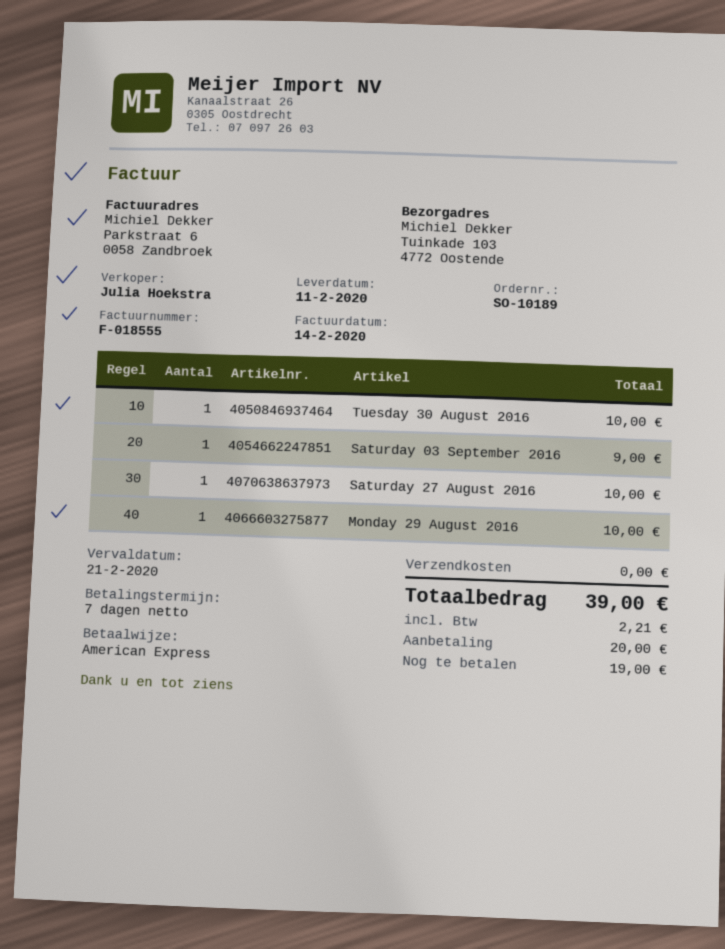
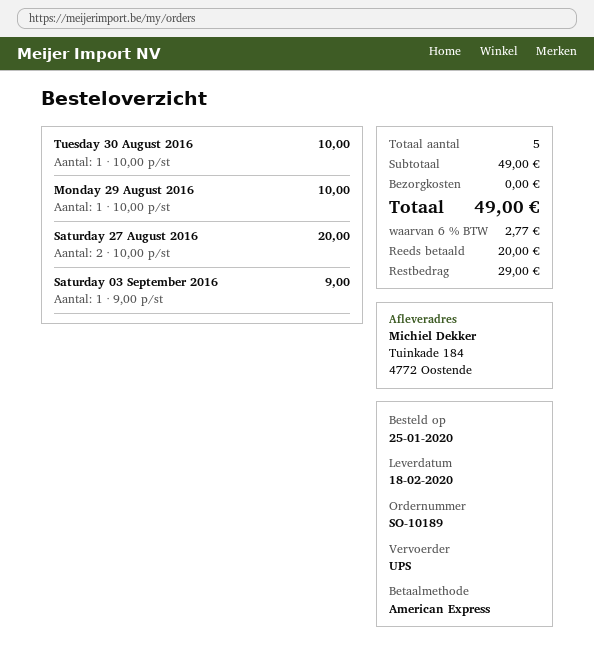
delivery date: 2020-02-11 -> 2020-02-18
ship to: Tuinkade 103, 4772 Oostende -> Tuinkade 184, 4772 Oostende
Saturday 27 August 2016: 1 for 10.00 -> 2 for 20.00
tax: 2.21 -> 2.77
total: 39.00 -> 49.00
balance: 19.00 -> 29.00

